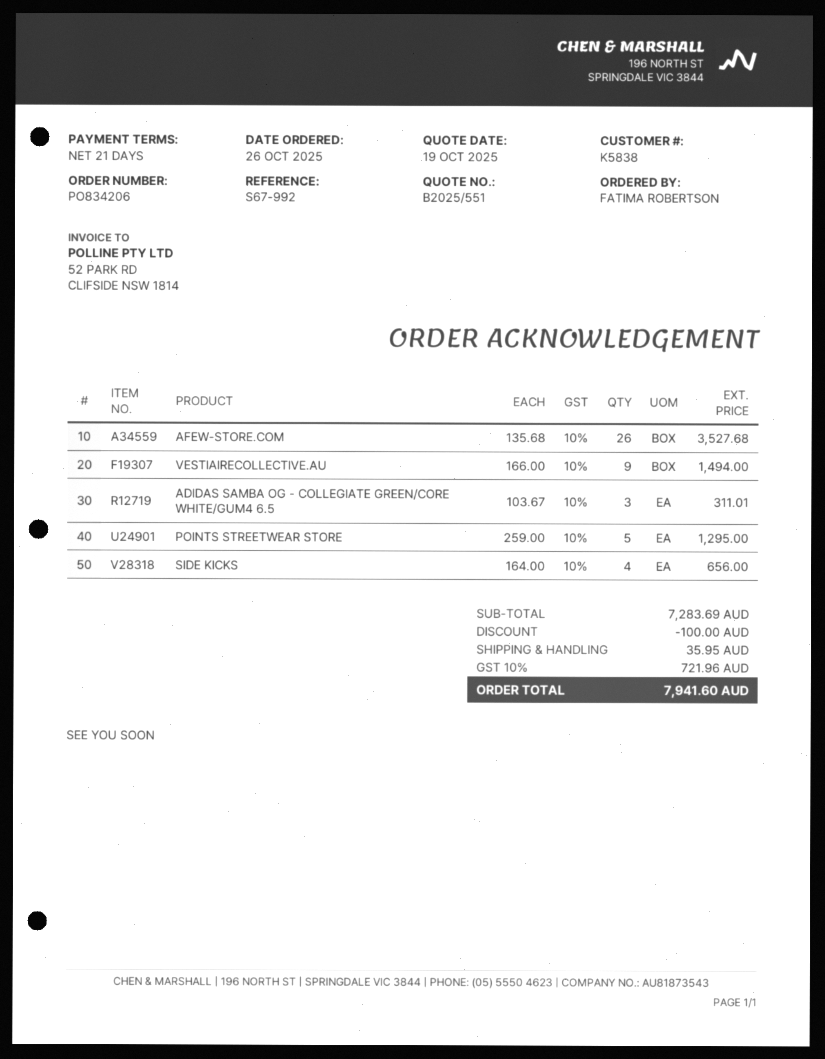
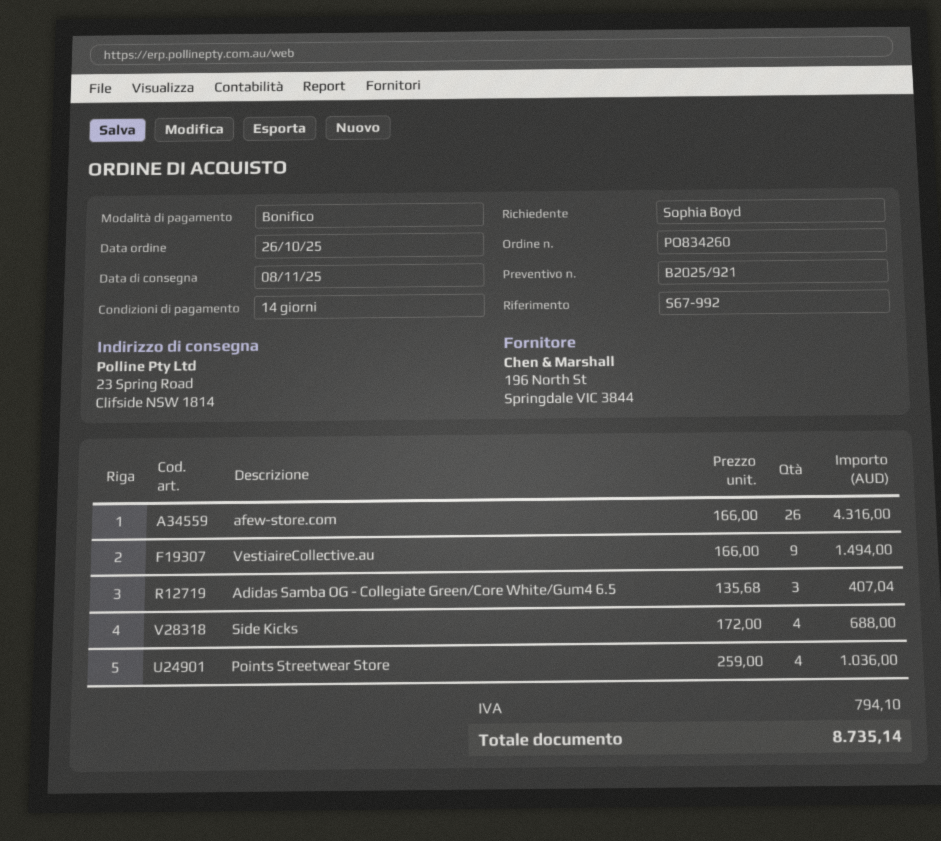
quote number: B2025/551 -> B2025/921
order number: PO834206 -> PO834260
payment terms: 21 days -> 14 days
ordered by: FATIMA ROBERTSON -> Sophia Boyd
AFEW-STORE.COM: 26 x 135.68 = 3527.68 -> 26 x 166.00 = 4316.00
ADIDAS SAMBA OG - COLLEGIATE GREEN/CORE WHITE/GUM4 6.5: 3 x 103.67 = 311.01 -> 3 x 135.68 = 407.04
POINTS STREETWEAR STORE: 5 x 259.00 = 1295.00 -> 4 x 259.00 = 1036.00
SIDE KICKS: 4 x 164.00 = 656.00 -> 4 x 172.00 = 688.00
discount: 100.00 -> none
shipping: 35.95 -> none
tax: 721.96 -> 794.10
total: 7941.60 -> 8735.14

